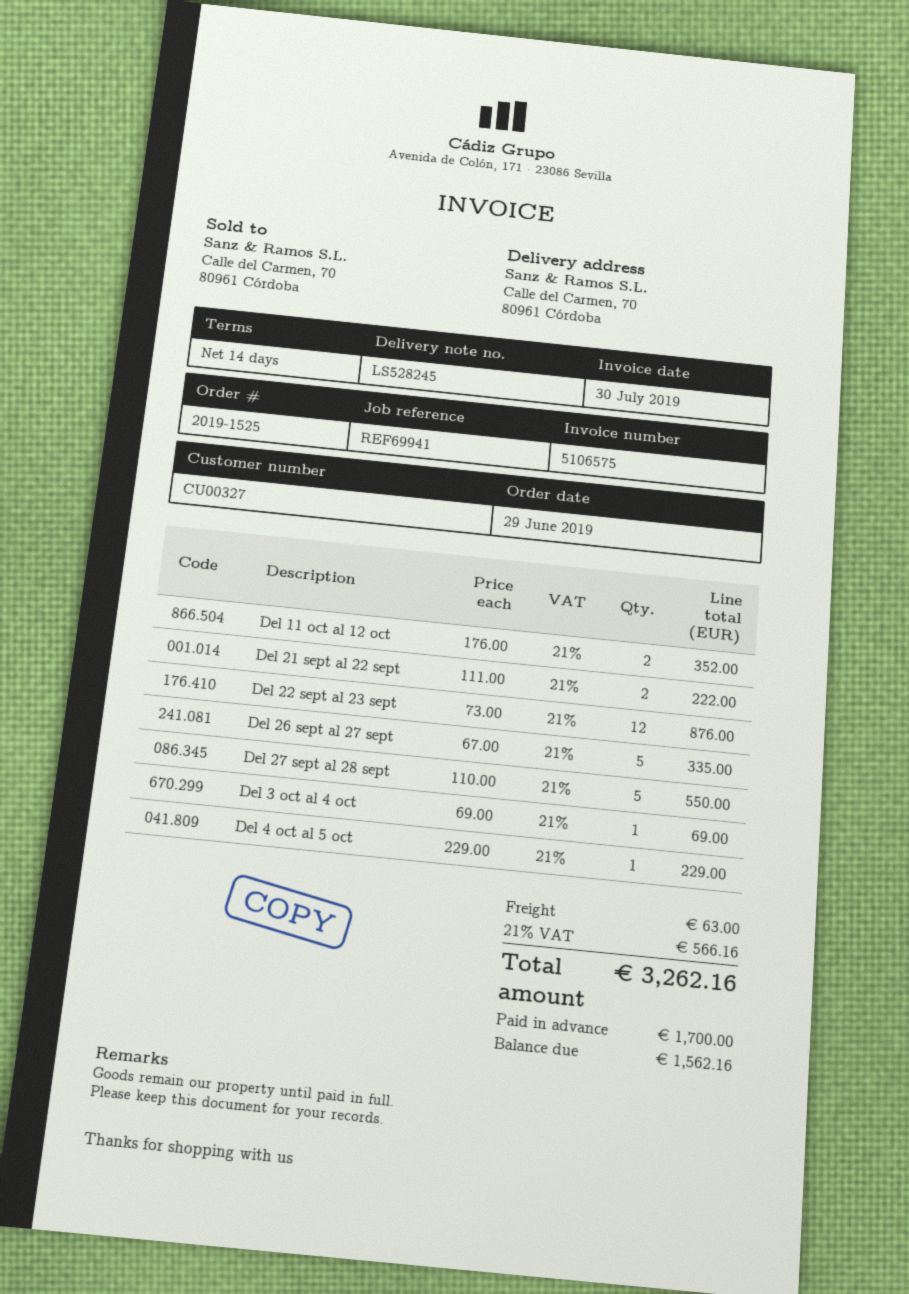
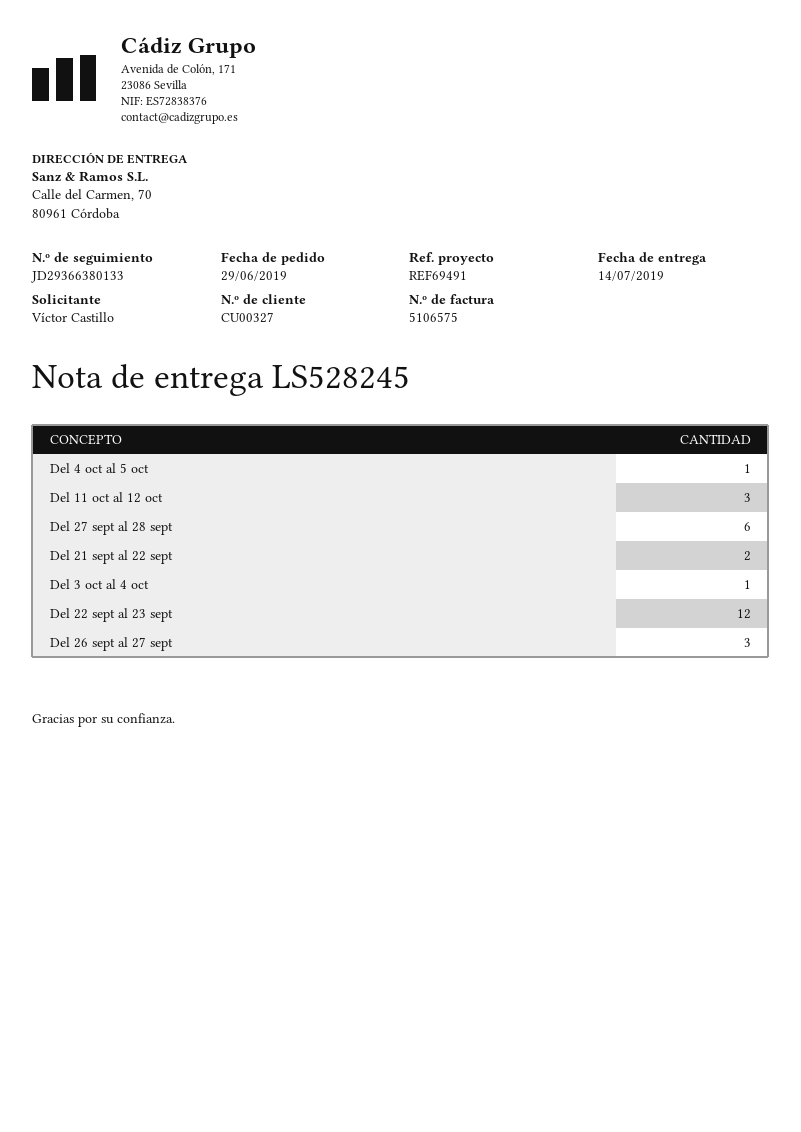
reference: REF69941 -> REF69491
Del 11 oct al 12 oct: 2 -> 3
Del 26 sept al 27 sept: 5 -> 3
Del 27 sept al 28 sept: 5 -> 6

